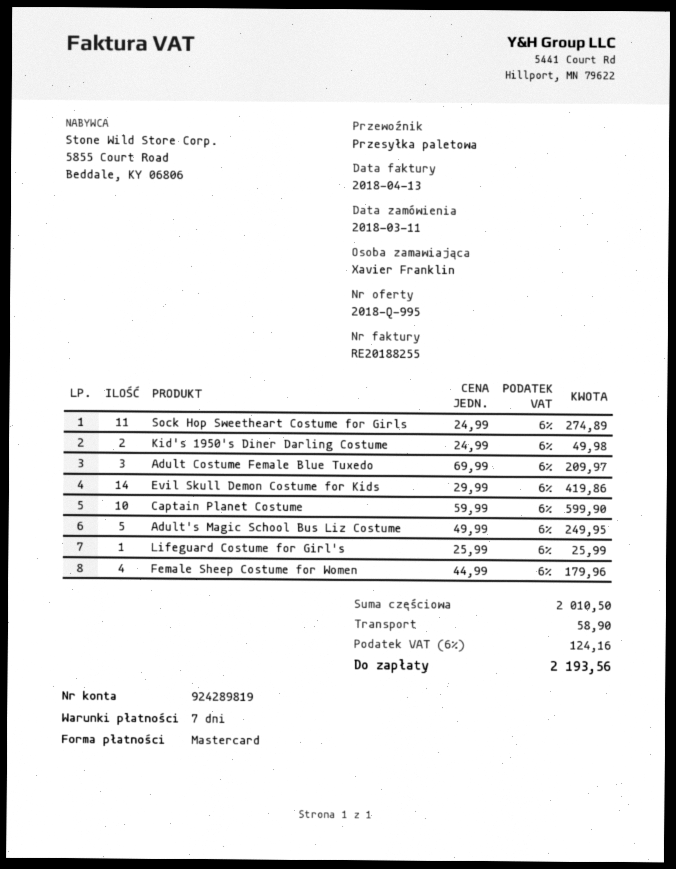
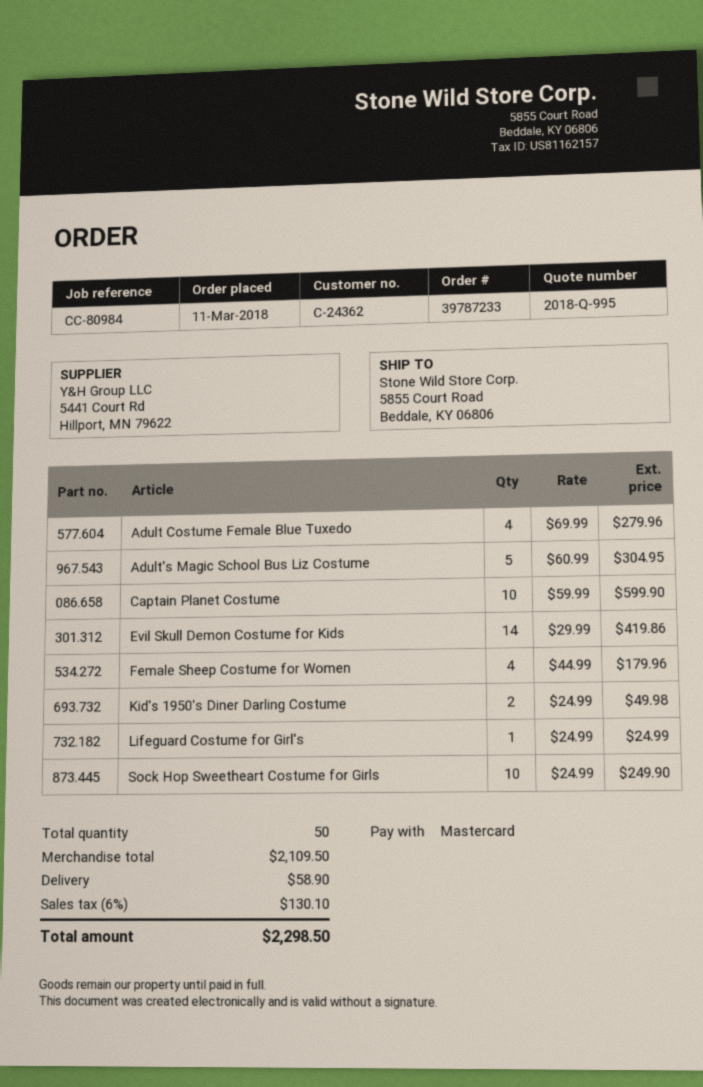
Sock Hop Sweetheart Costume for Girls: 11 x 24.99 = 274.89 -> 10 x 24.99 = 249.90
Adult Costume Female Blue Tuxedo: 3 x 69.99 = 209.97 -> 4 x 69.99 = 279.96
Adult's Magic School Bus Liz Costume: 5 x 49.99 = 249.95 -> 5 x 60.99 = 304.95
Lifeguard Costume for Girl's: 1 x 25.99 = 25.99 -> 1 x 24.99 = 24.99
subtotal: 2010.50 -> 2109.50
tax: 6% = 124.16 -> 6% = 130.10
total: 2193.56 -> 2298.50

